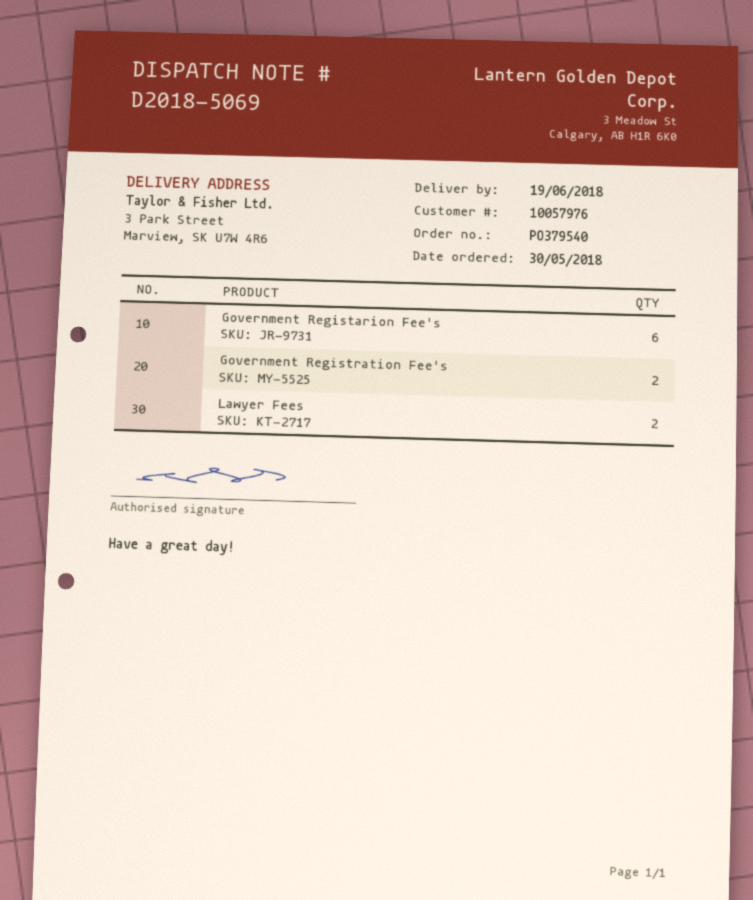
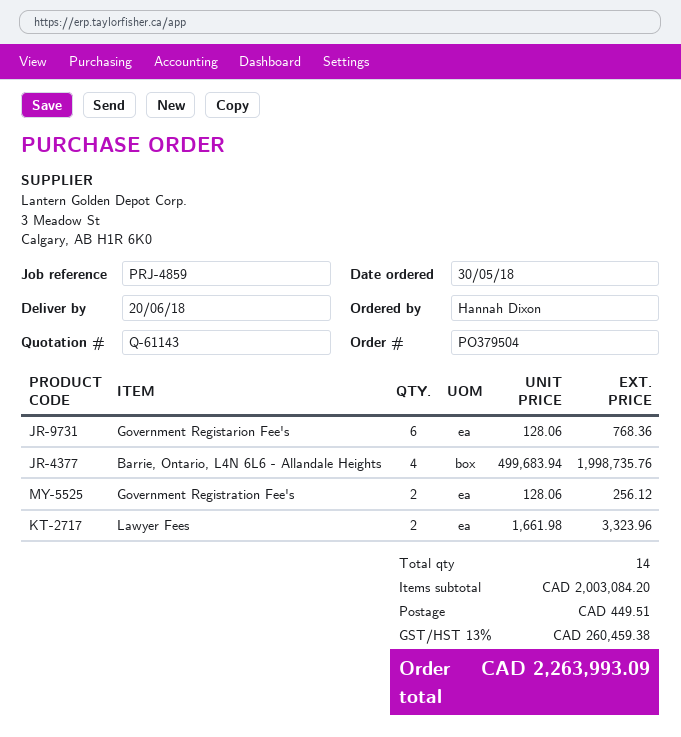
order number: PO379540 -> PO379504
delivery date: 2018-06-19 -> 2018-06-20
Barrie, Ontario, L4N 6L6 - Allandale Heights: none -> 4

